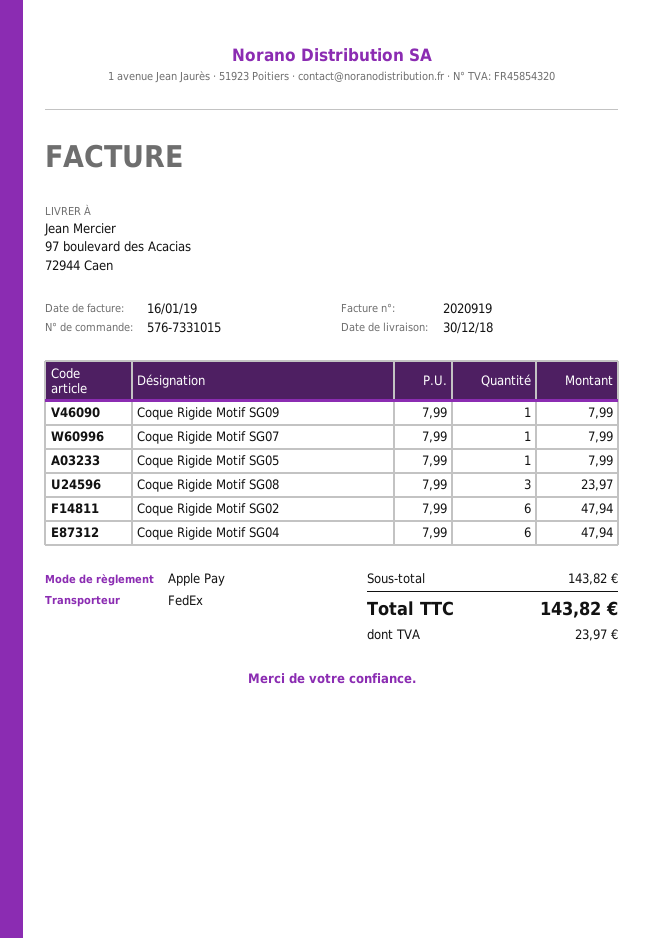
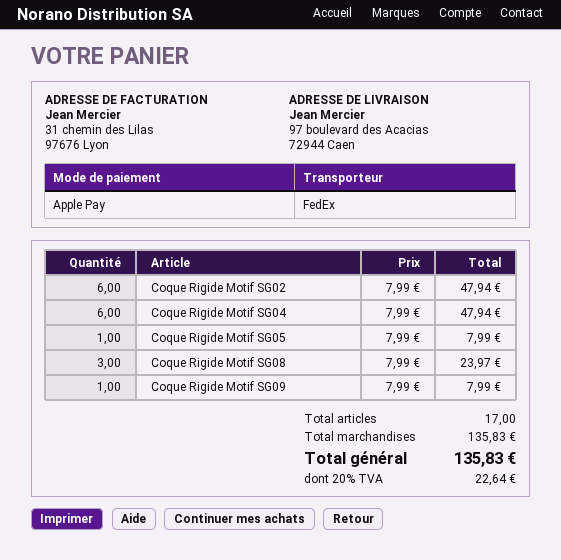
Coque Rigide Motif SG07: 1 x 7.99 = 7.99 -> none
subtotal: 143.82 -> 135.83
tax: 23.97 -> 22.64
total: 143.82 -> 135.83

